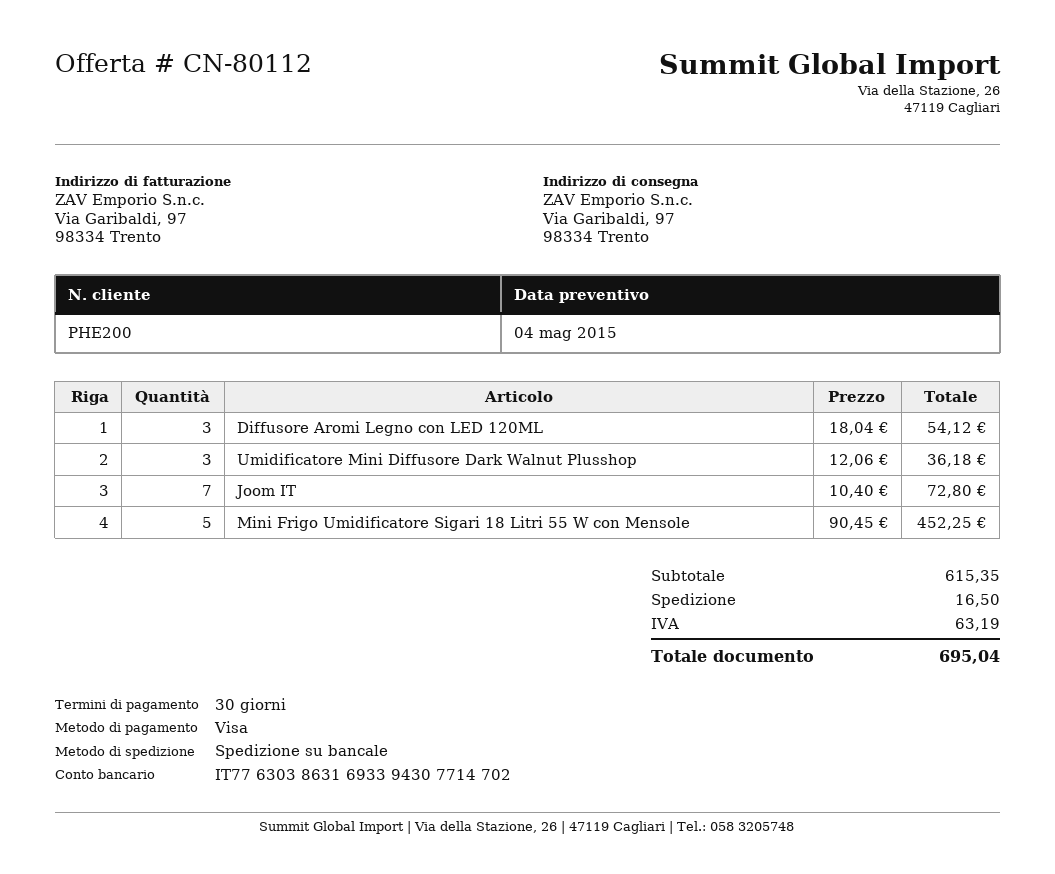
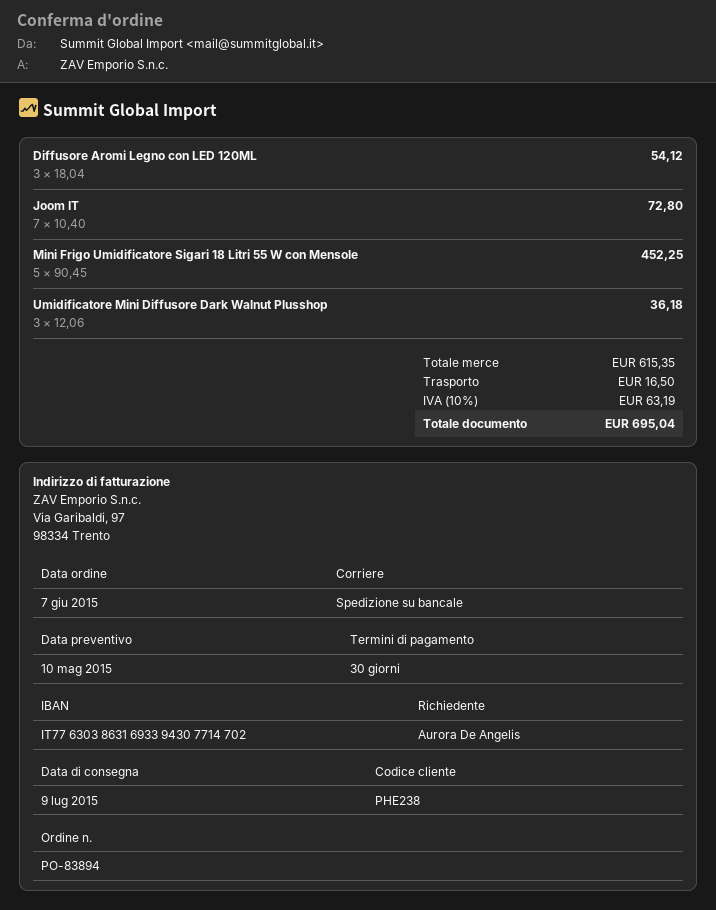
quote date: 2015-05-04 -> 2015-05-10
customer number: PHE200 -> PHE238

